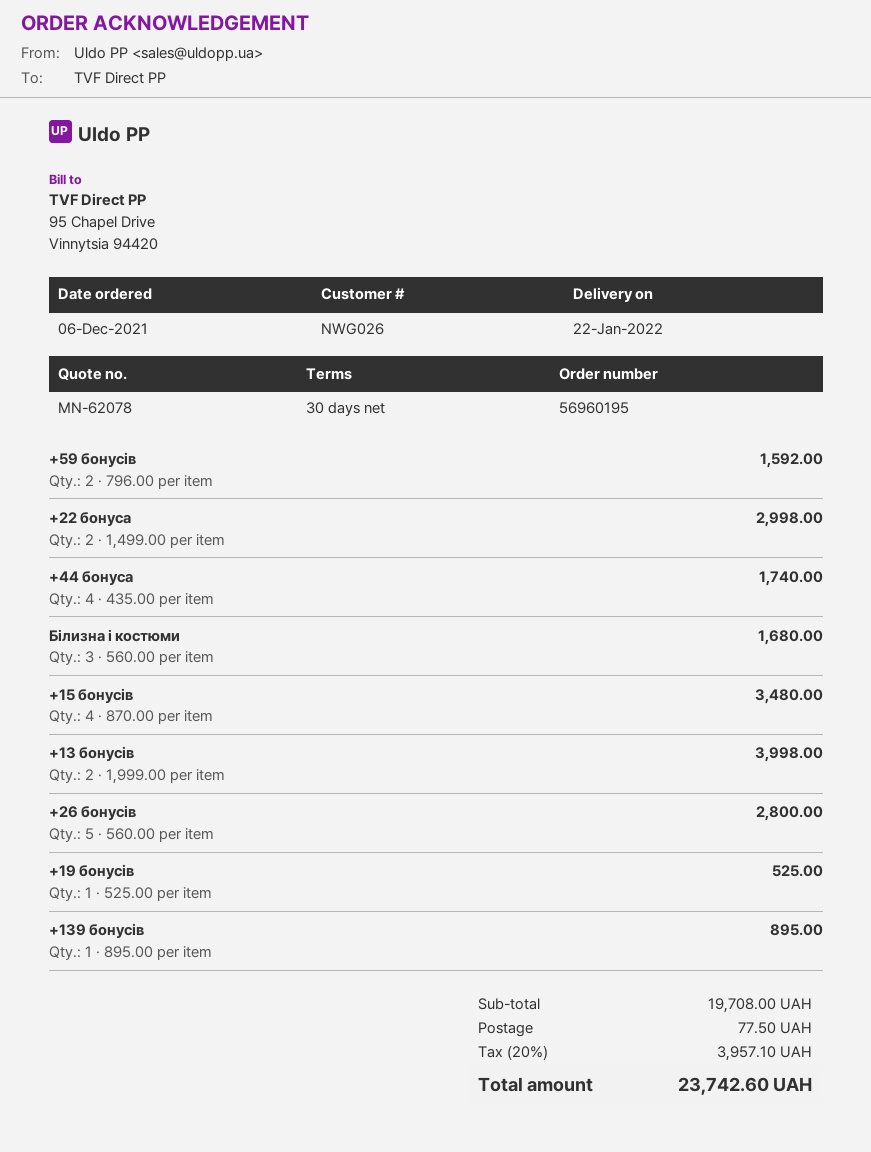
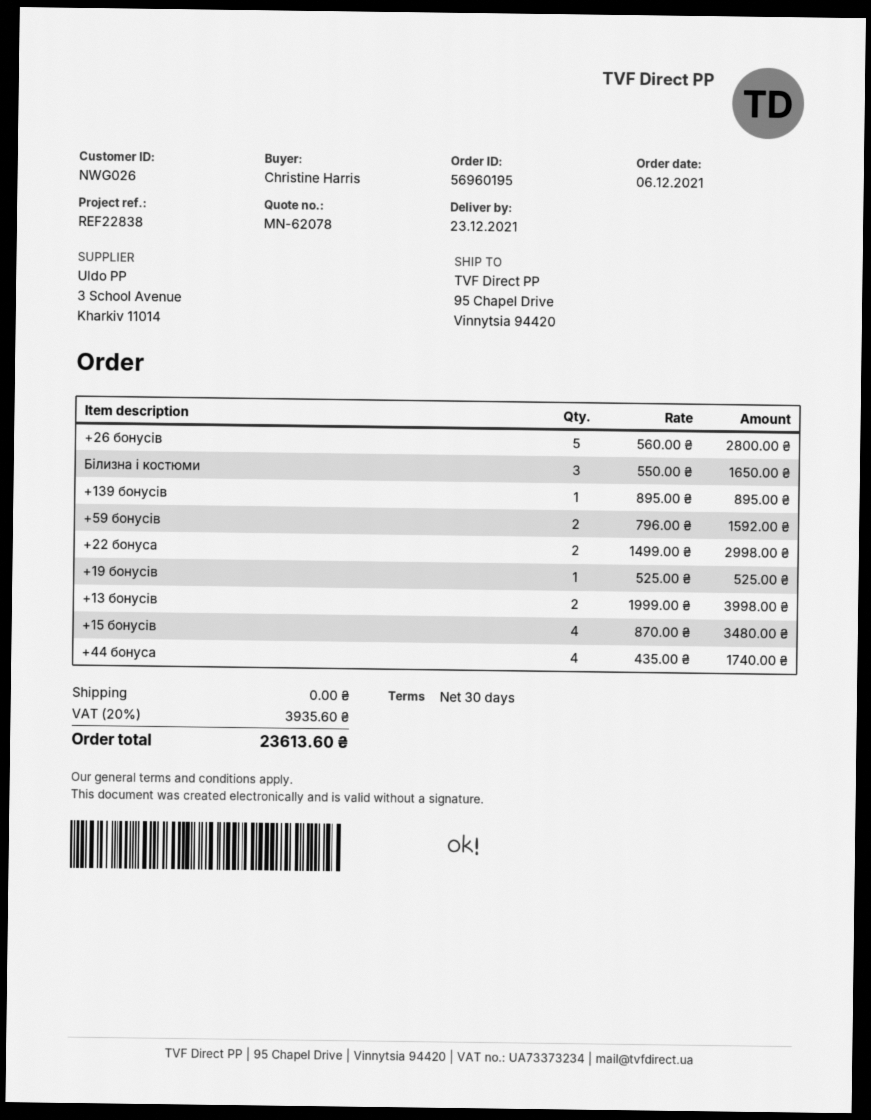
delivery date: 2022-01-22 -> 2021-12-23
Білизна і костюми: 3 x 560.00 = 1680.00 -> 3 x 550.00 = 1650.00
shipping: 77.50 -> 0.00
tax: 20% = 3957.10 -> 20% = 3935.60
total: 23742.60 -> 23613.60

